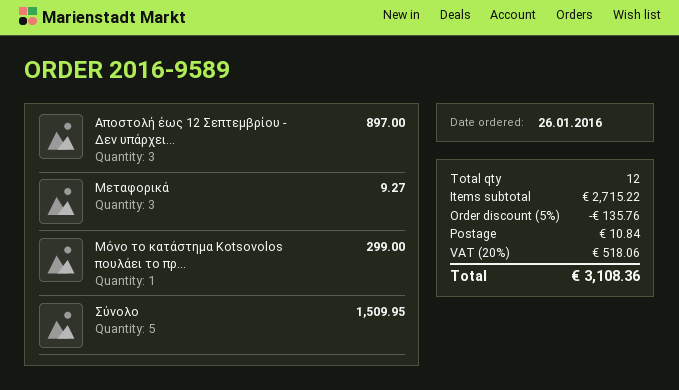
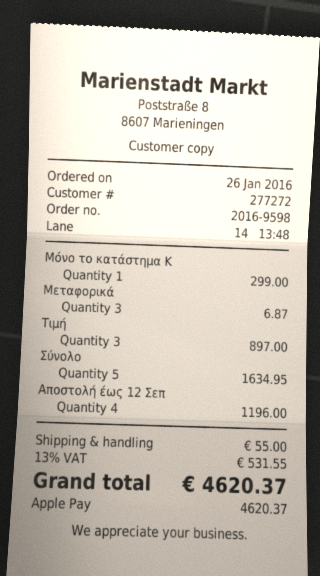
order number: 2016-9589 -> 2016-9598
Αποστολή έως 12 Σεπτεμβρίου - Δεν υπάρχει...: 3 for 897.00 -> 4 for 1196.00
Μεταφορικά: 3 for 9.27 -> 3 for 6.87
Σύνολο: 5 for 1509.95 -> 5 for 1634.95
Τιμή: none -> 3 for 897.00
discount: 5% = 135.76 -> none
shipping: 10.84 -> 55.00
tax: 20% = 518.06 -> 13% = 531.55
total: 3108.36 -> 4620.37

